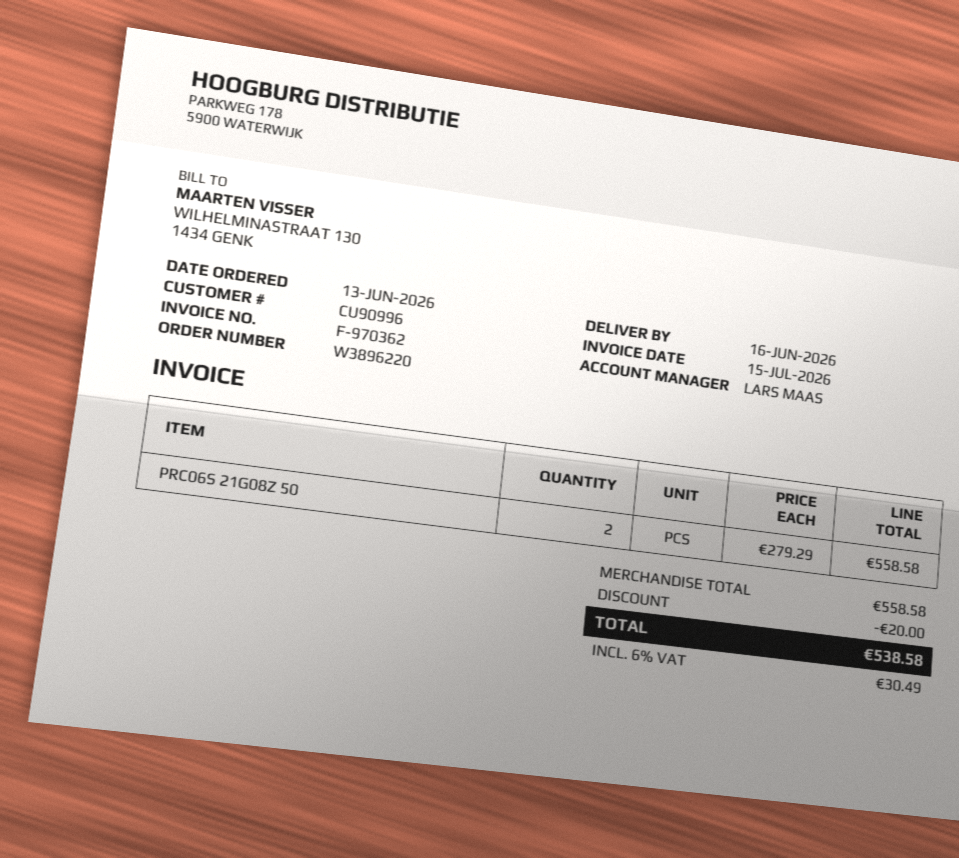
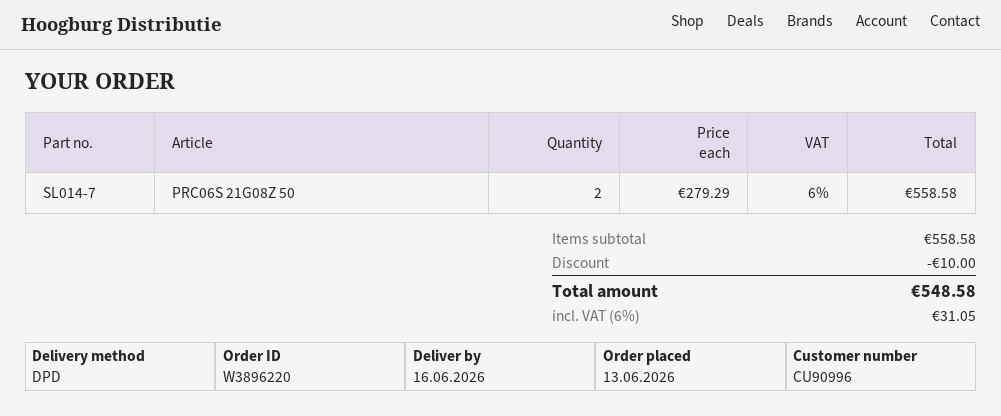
discount: 20.00 -> 10.00
tax: 6% = 30.49 -> 6% = 31.05
total: 538.58 -> 548.58

